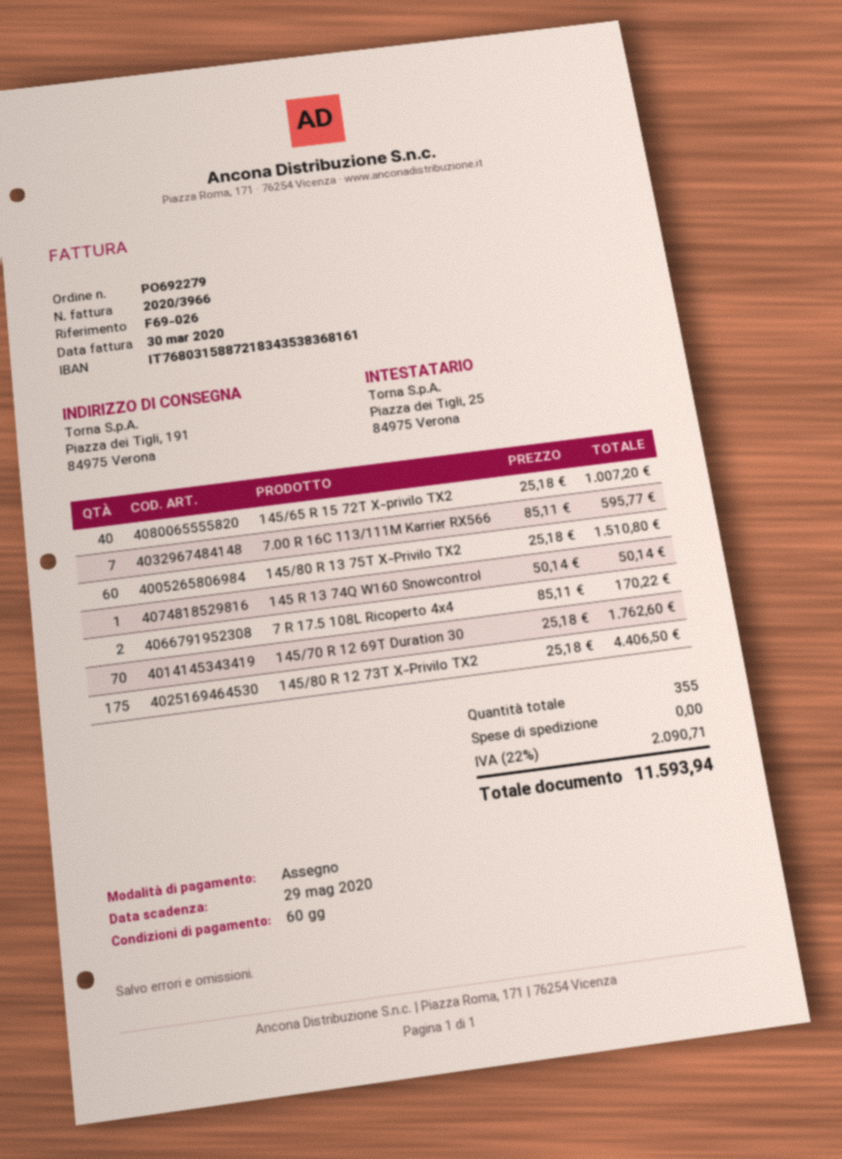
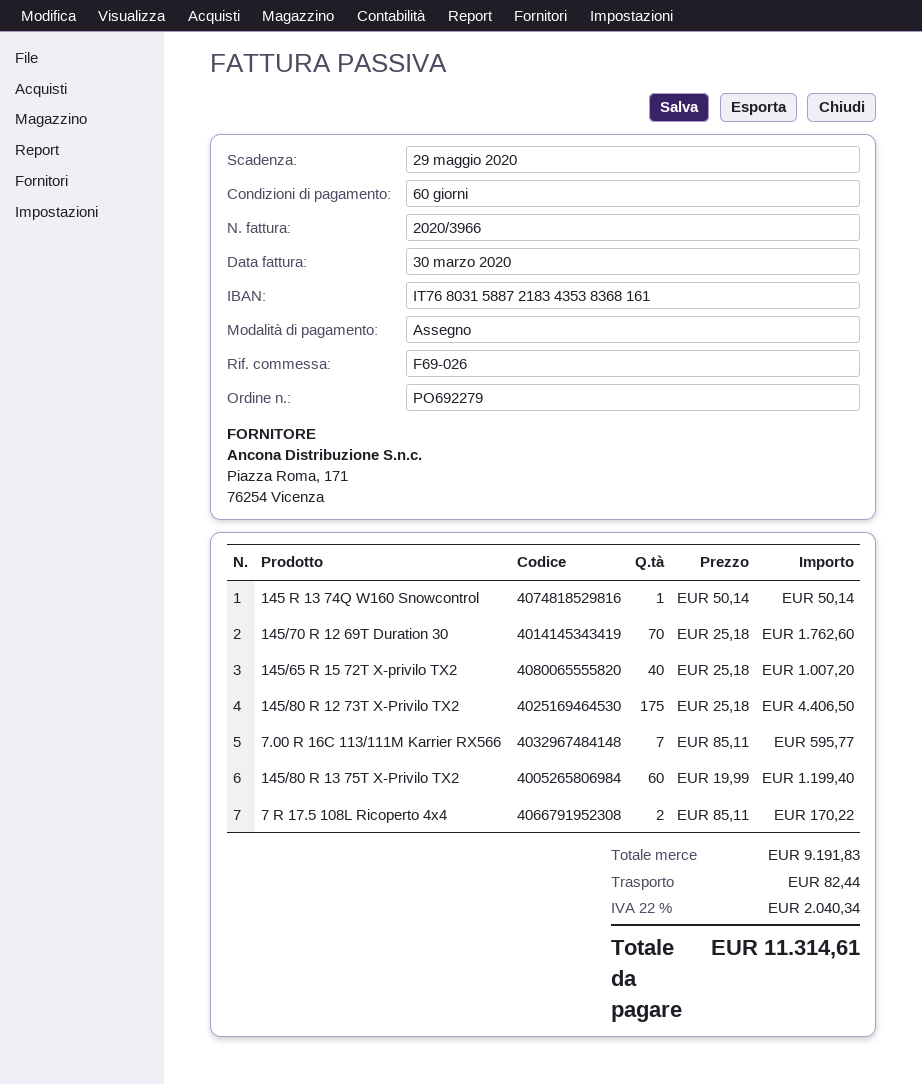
145/80 R 13 75T X-Privilo TX2: 60 x 25.18 = 1510.80 -> 60 x 19.99 = 1199.40
shipping: 0.00 -> 82.44
tax: 22% = 2090.71 -> 22% = 2040.34
total: 11593.94 -> 11314.61

